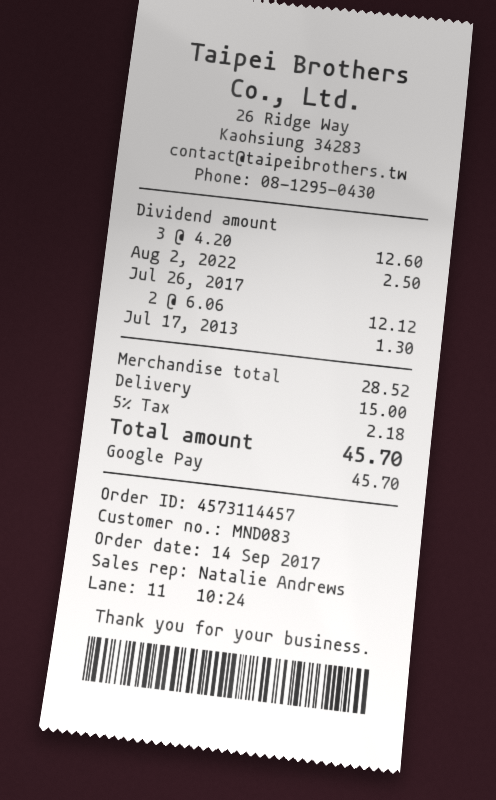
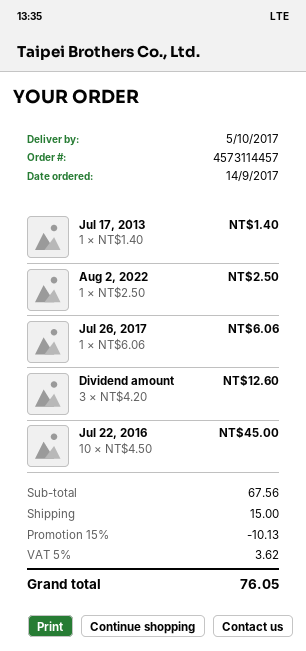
Jul 26, 2017: 2 x 6.06 = 12.12 -> 1 x 6.06 = 6.06
Jul 17, 2013: 1 x 1.30 = 1.30 -> 1 x 1.40 = 1.40
Jul 22, 2016: none -> 10 x 4.50 = 45.00
subtotal: 28.52 -> 67.56
discount: none -> 15% = 10.13
tax: 5% = 2.18 -> 5% = 3.62
total: 45.70 -> 76.05

